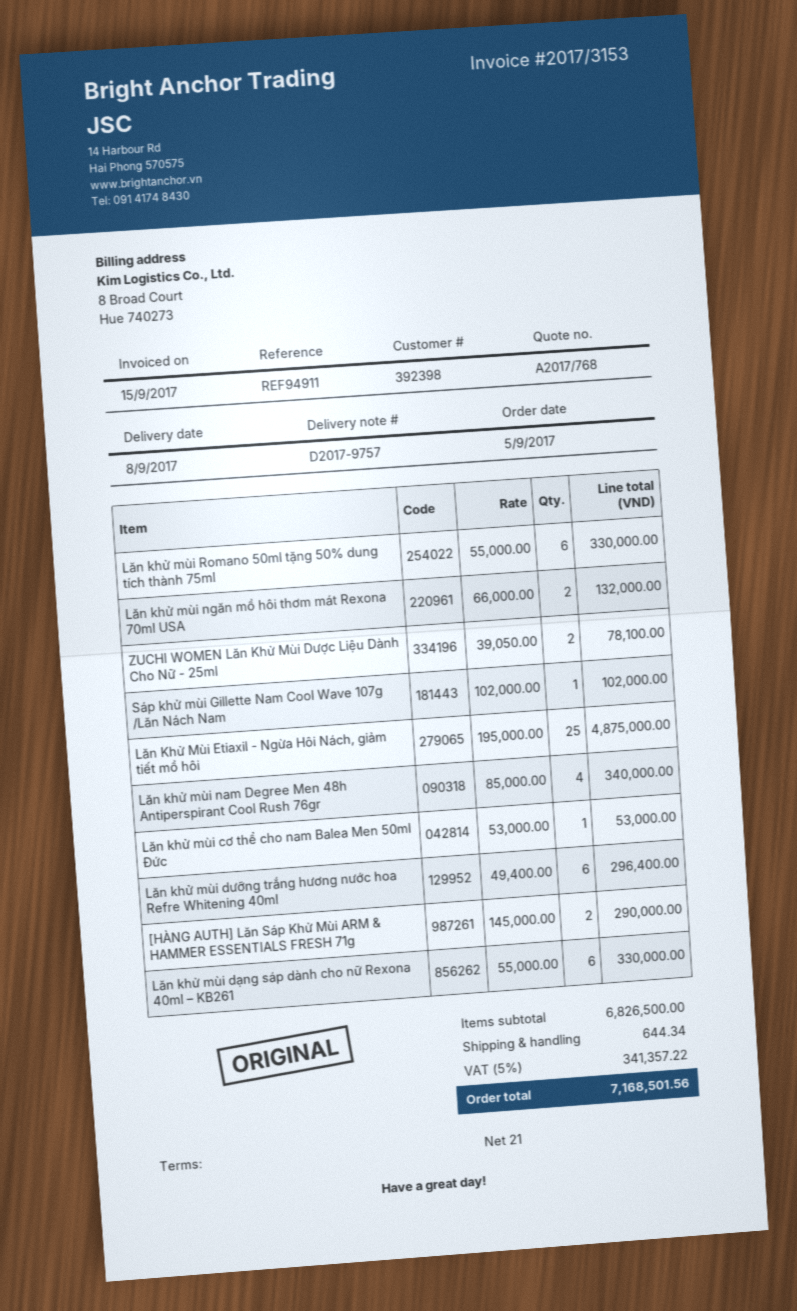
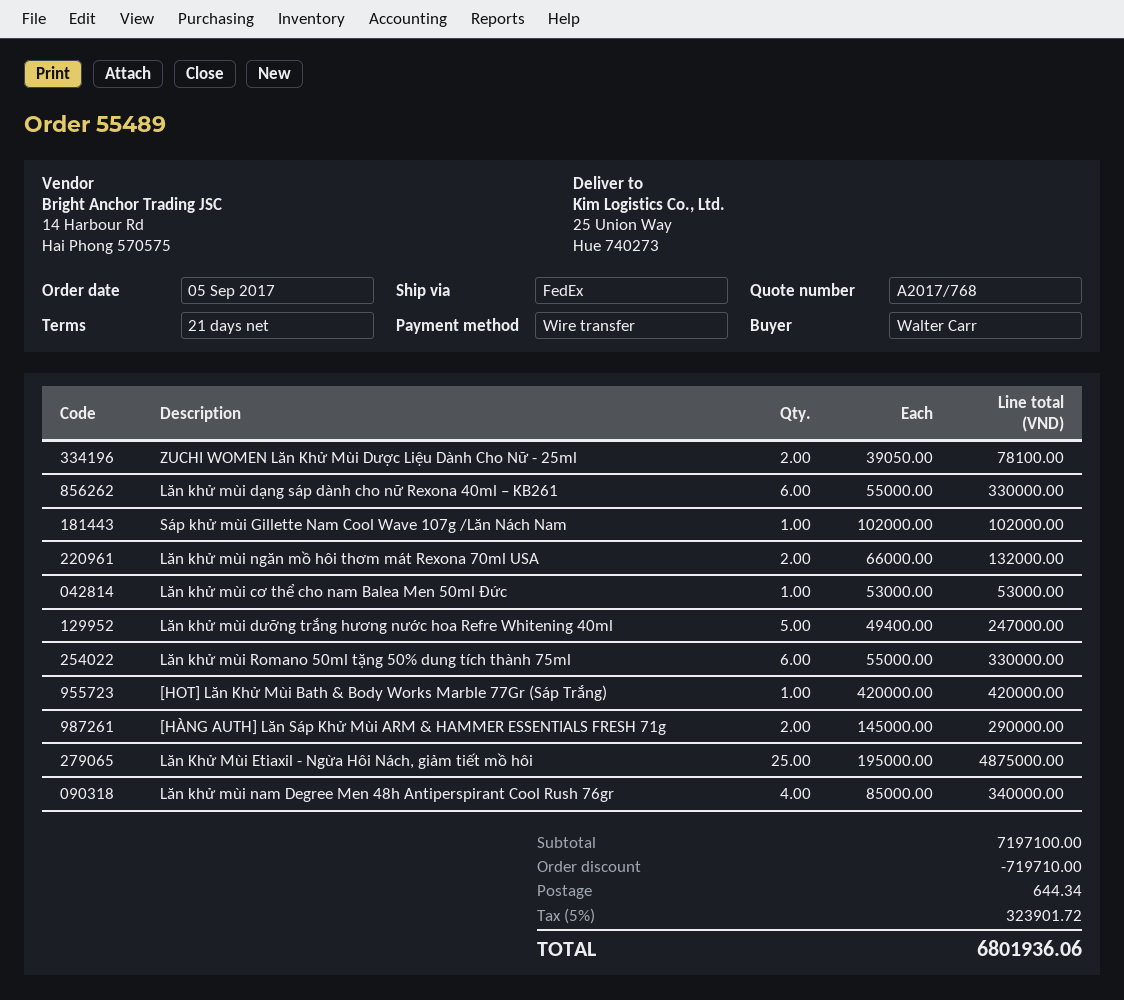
Lăn khử mùi dưỡng trắng hương nước hoa Refre Whitening 40ml: 6 x 49400.00 = 296400.00 -> 5 x 49400.00 = 247000.00
[HOT] Lăn Khử Mùi Bath & Body Works Marble 77Gr (Sáp Trắng): none -> 1 x 420000.00 = 420000.00
subtotal: 6826500.00 -> 7197100.00
discount: none -> 719710.00
tax: 5% = 341357.22 -> 5% = 323901.72
total: 7168501.56 -> 6801936.06

